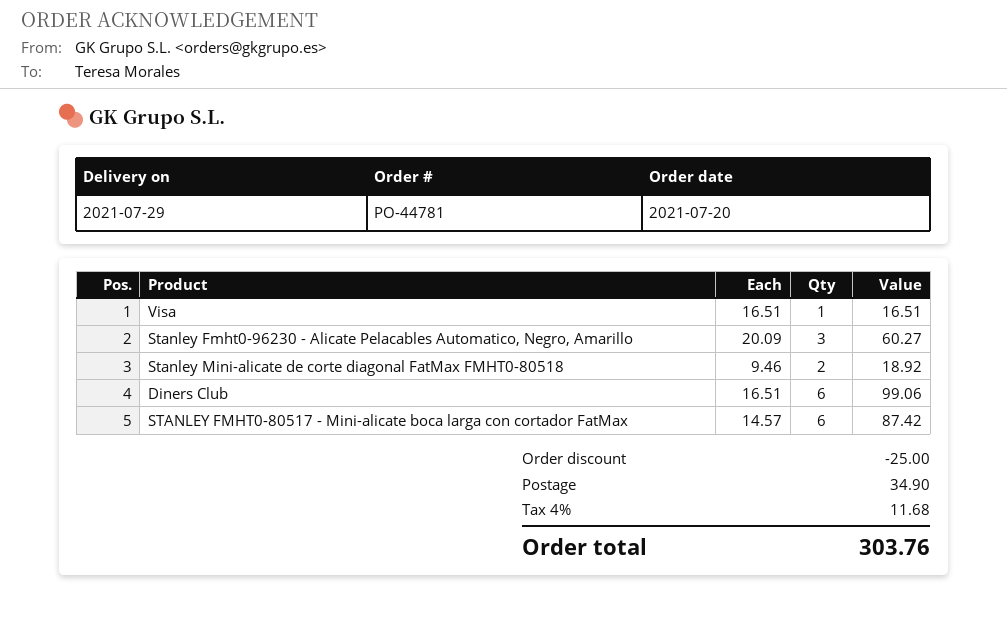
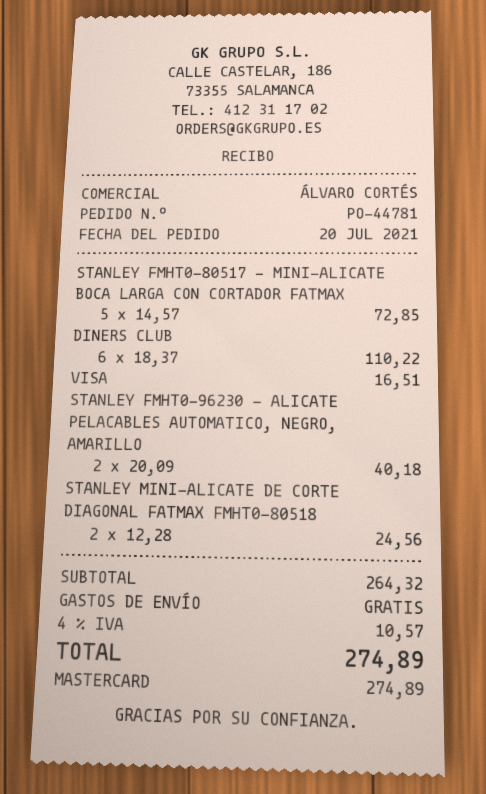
Stanley Fmht0-96230 - Alicate Pelacables Automatico, Negro, Amarillo: 3 x 20.09 = 60.27 -> 2 x 20.09 = 40.18
Stanley Mini-alicate de corte diagonal FatMax FMHT0-80518: 2 x 9.46 = 18.92 -> 2 x 12.28 = 24.56
Diners Club: 6 x 16.51 = 99.06 -> 6 x 18.37 = 110.22
STANLEY FMHT0-80517 - Mini-alicate boca larga con cortador FatMax: 6 x 14.57 = 87.42 -> 5 x 14.57 = 72.85
discount: 25.00 -> none
shipping: 34.90 -> 0.00
tax: 4% = 11.68 -> 4% = 10.57
total: 303.76 -> 274.89

